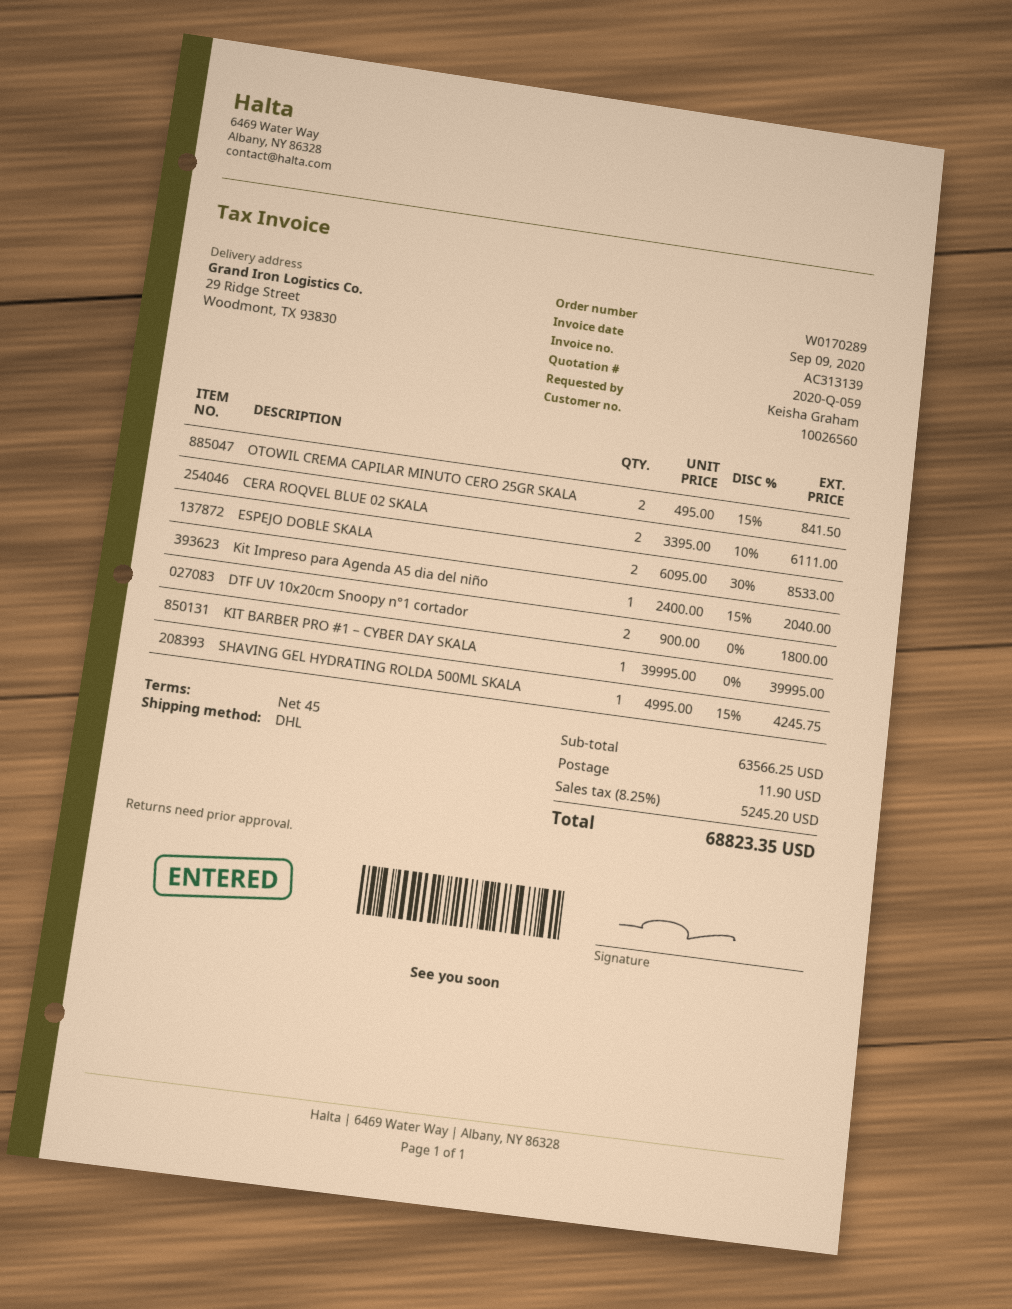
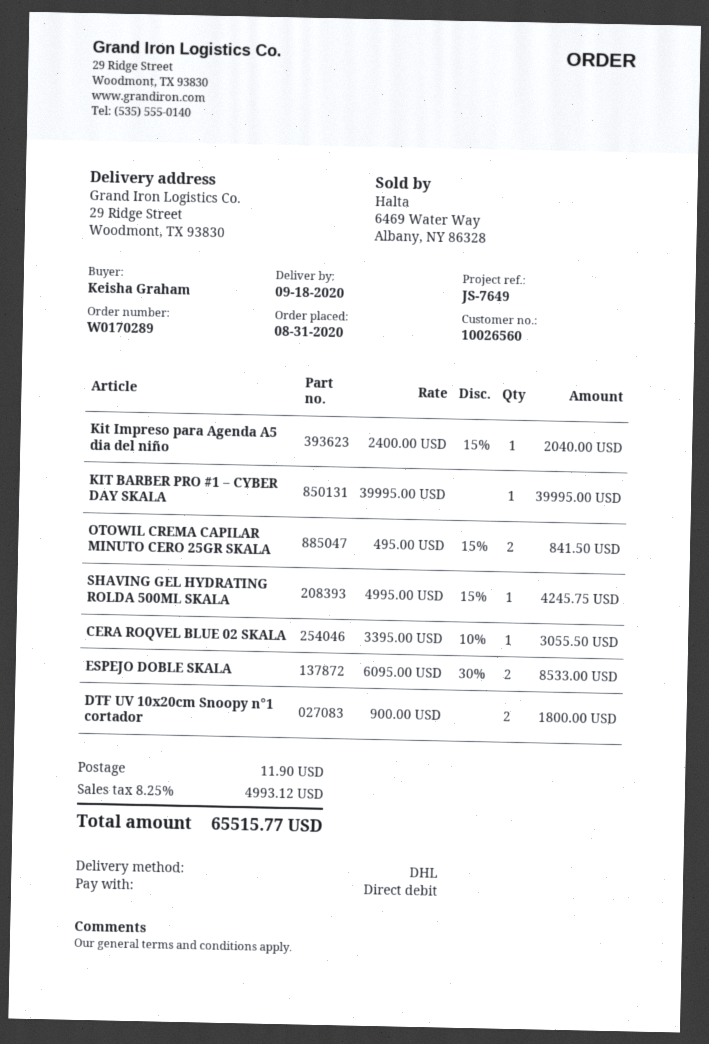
CERA ROQVEL BLUE 02 SKALA: 2 x 3395.00 - 10% = 6111.00 -> 1 x 3395.00 - 10% = 3055.50
tax: 8.25% = 5245.20 -> 8.25% = 4993.12
total: 68823.35 -> 65515.77

